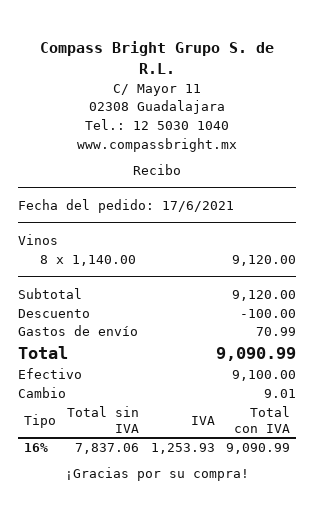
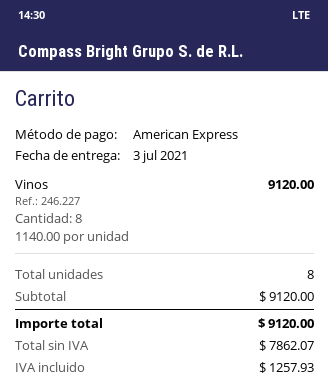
payment method: cash -> American Express
discount: 100.00 -> none
shipping: 70.99 -> none
net: 7837.06 -> 7862.07
tax: 1253.93 -> 1257.93
total: 9090.99 -> 9120.00

